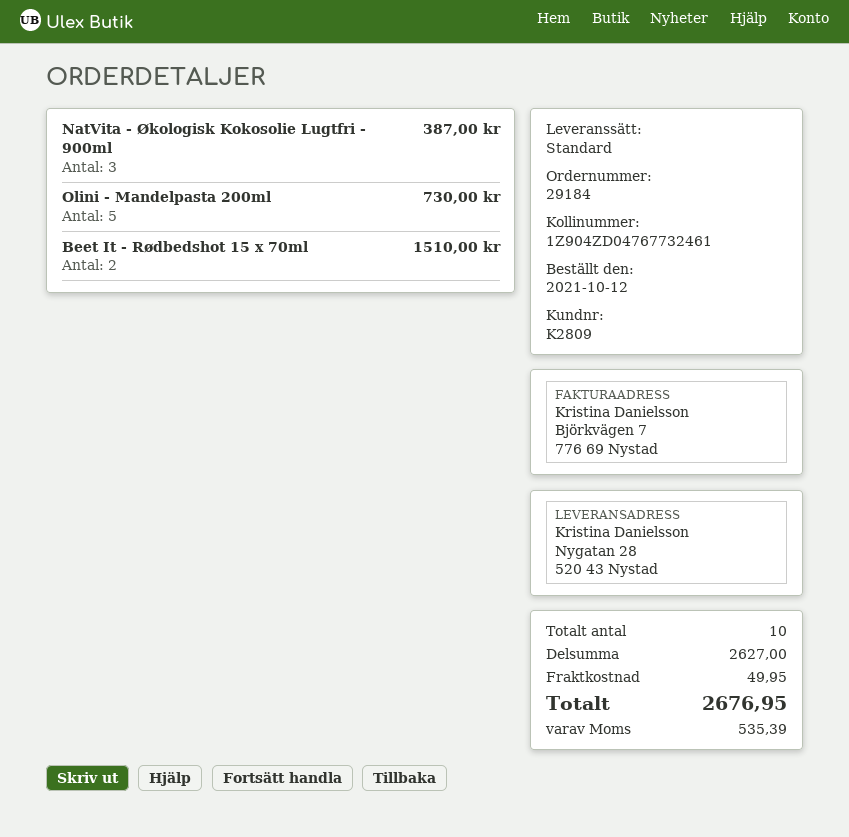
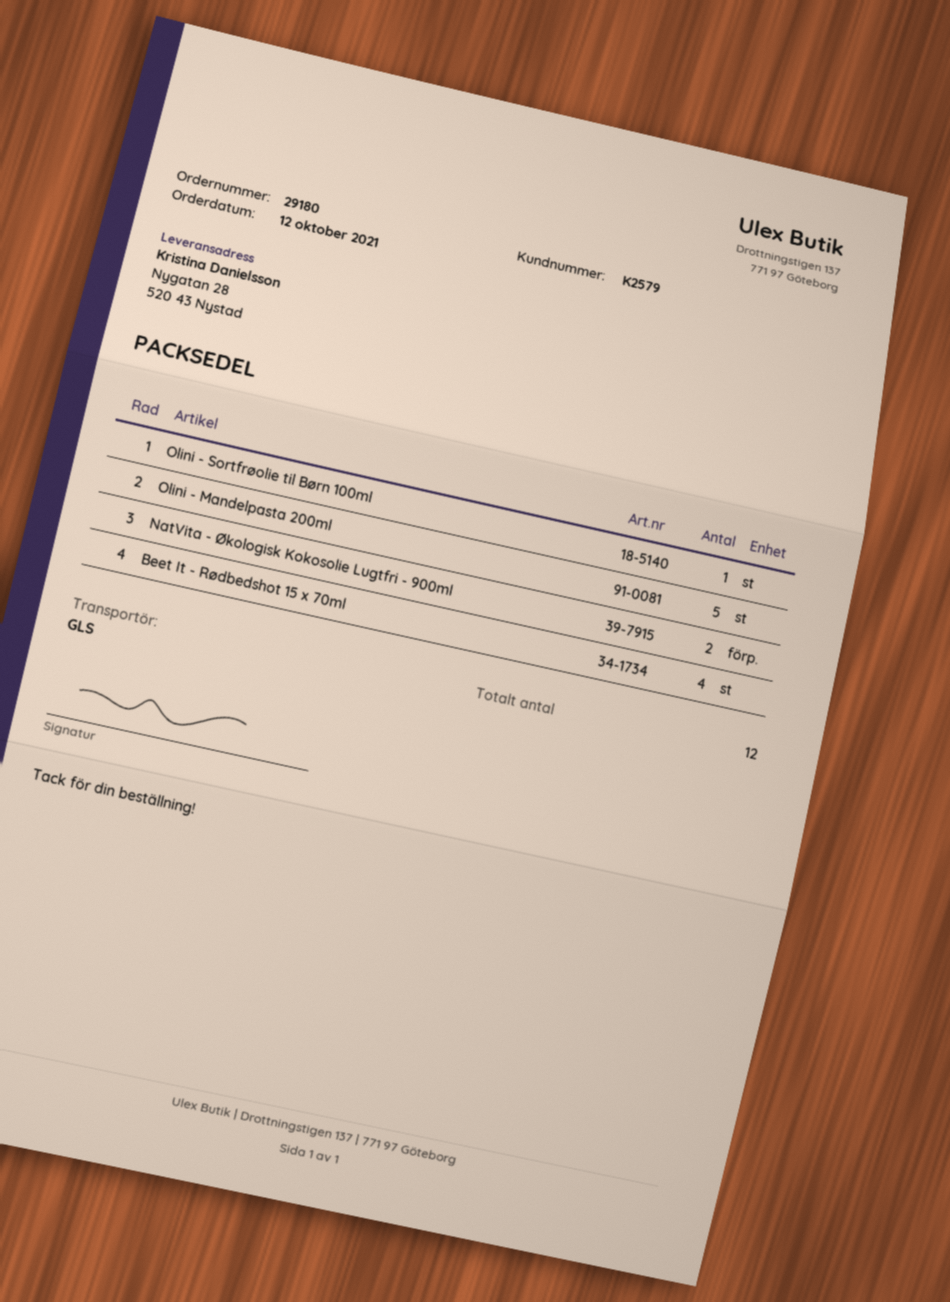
order number: 29184 -> 29180
customer number: K2809 -> K2579
shipping method: standard -> GLS
NatVita - Økologisk Kokosolie Lugtfri - 900ml: 3 -> 2
Beet It - Rødbedshot 15 x 70ml: 2 -> 4
Olini - Sortfrøolie til Børn 100ml: none -> 1
total quantity: 10 -> 12

